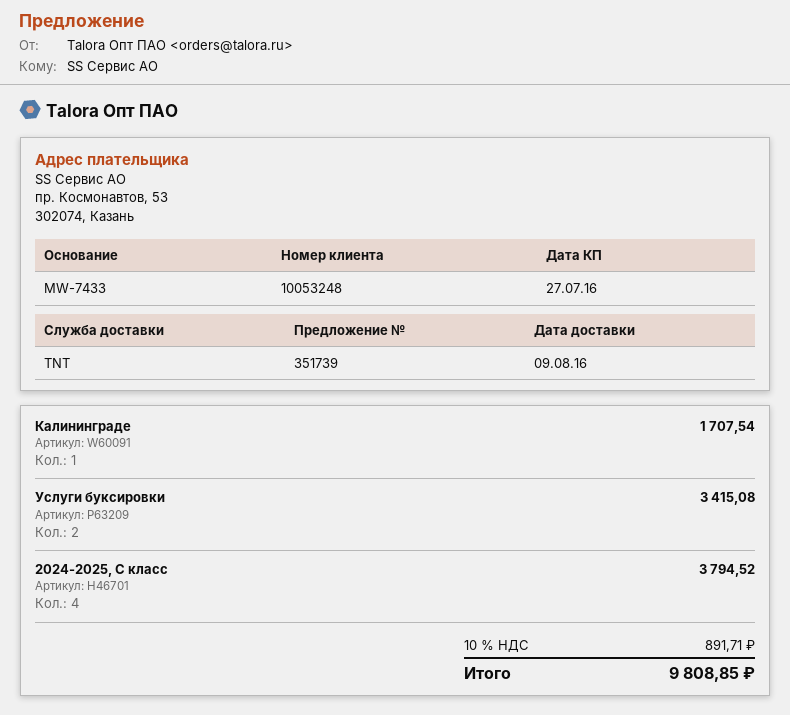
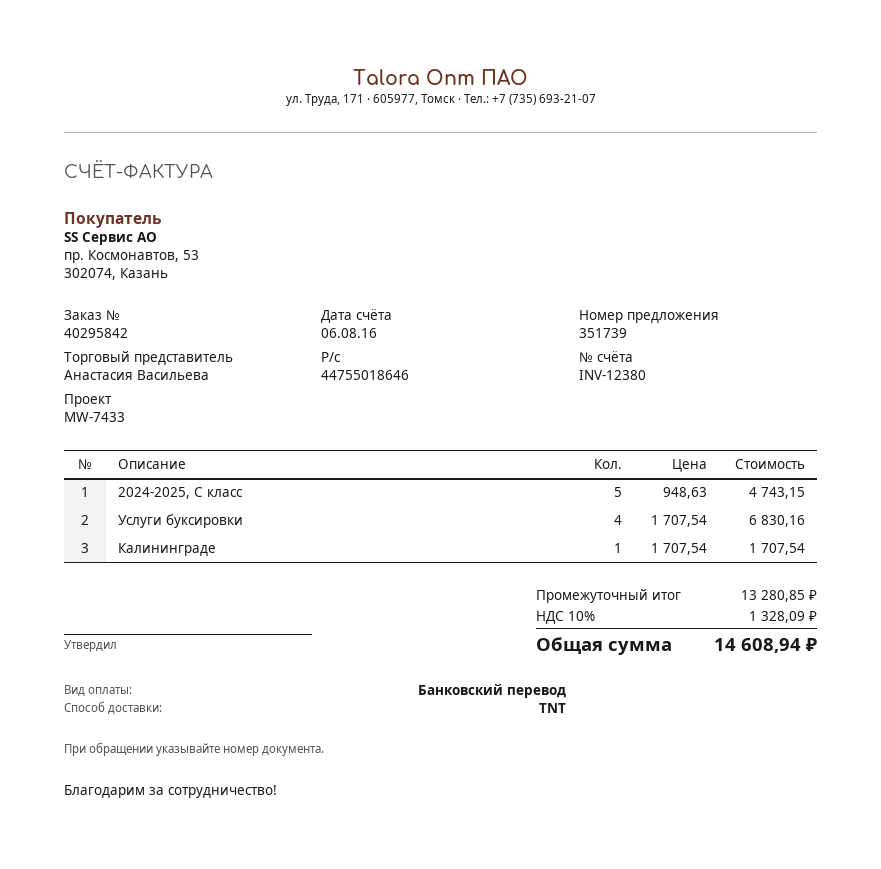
Услуги буксировки: 2 for 3415.08 -> 4 for 6830.16
2024-2025, C класс: 4 for 3794.52 -> 5 for 4743.15
tax: 10% = 891.71 -> 10% = 1328.09
total: 9808.85 -> 14608.94

